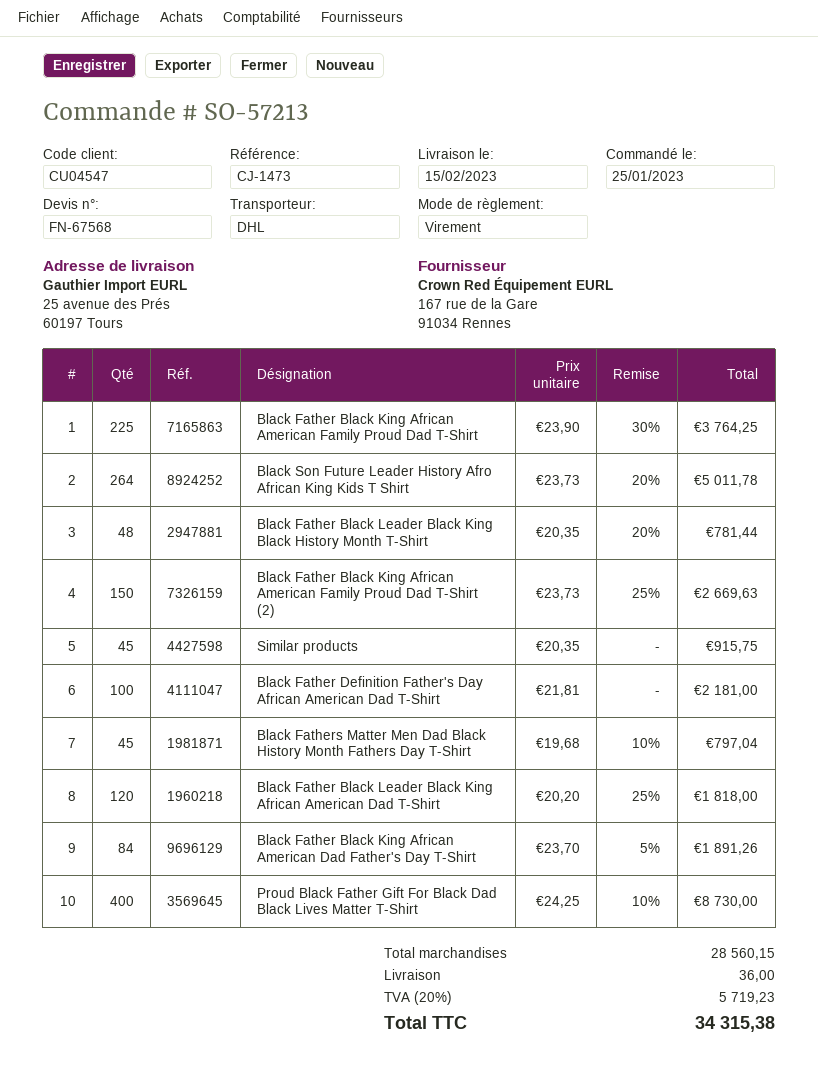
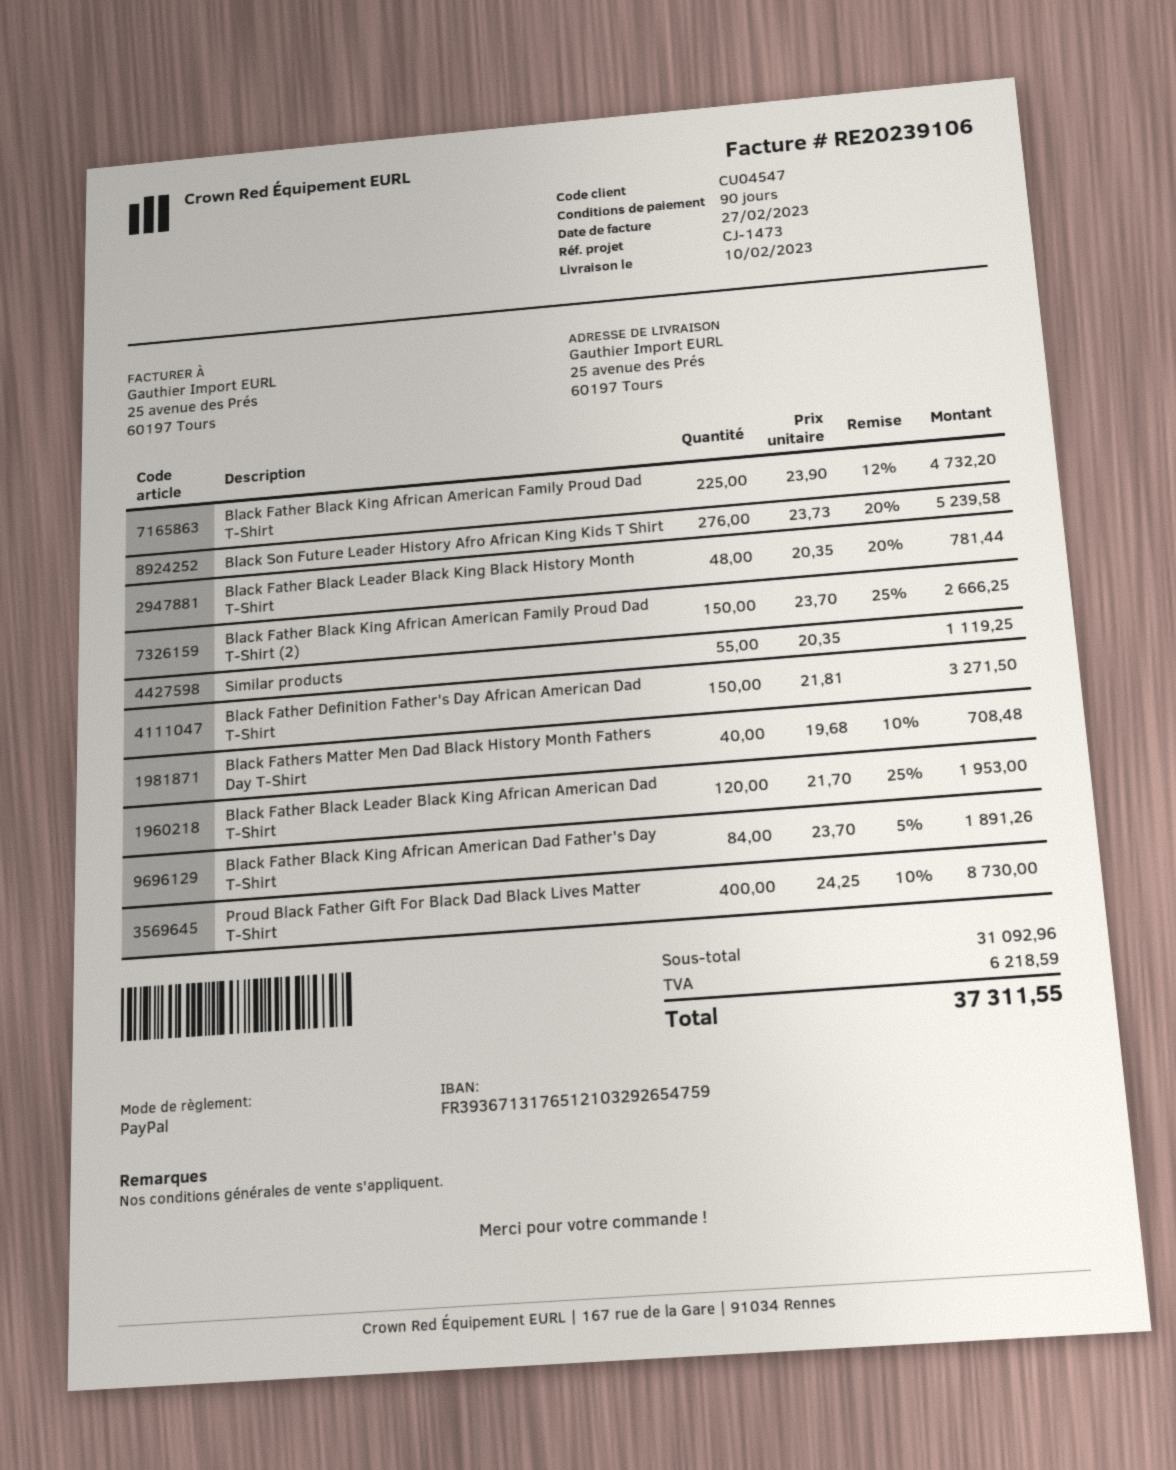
delivery date: 2023-02-15 -> 2023-02-10
payment method: bank transfer -> PayPal
Black Father Black King African American Family Proud Dad T-Shirt: 225 x 23.90 - 30% = 3764.25 -> 225 x 23.90 - 12% = 4732.20
Black Son Future Leader History Afro African King Kids T Shirt: 264 x 23.73 - 20% = 5011.78 -> 276 x 23.73 - 20% = 5239.58
Black Father Black King African American Family Proud Dad T-Shirt (2): 150 x 23.73 - 25% = 2669.63 -> 150 x 23.70 - 25% = 2666.25
Similar products: 45 x 20.35 = 915.75 -> 55 x 20.35 = 1119.25
Black Father Definition Father's Day African American Dad T-Shirt: 100 x 21.81 = 2181.00 -> 150 x 21.81 = 3271.50
Black Fathers Matter Men Dad Black History Month Fathers Day T-Shirt: 45 x 19.68 - 10% = 797.04 -> 40 x 19.68 - 10% = 708.48
Black Father Black Leader Black King African American Dad T-Shirt: 120 x 20.20 - 25% = 1818.00 -> 120 x 21.70 - 25% = 1953.00
subtotal: 28560.15 -> 31092.96
shipping: 36.00 -> none
tax: 5719.23 -> 6218.59
total: 34315.38 -> 37311.55

